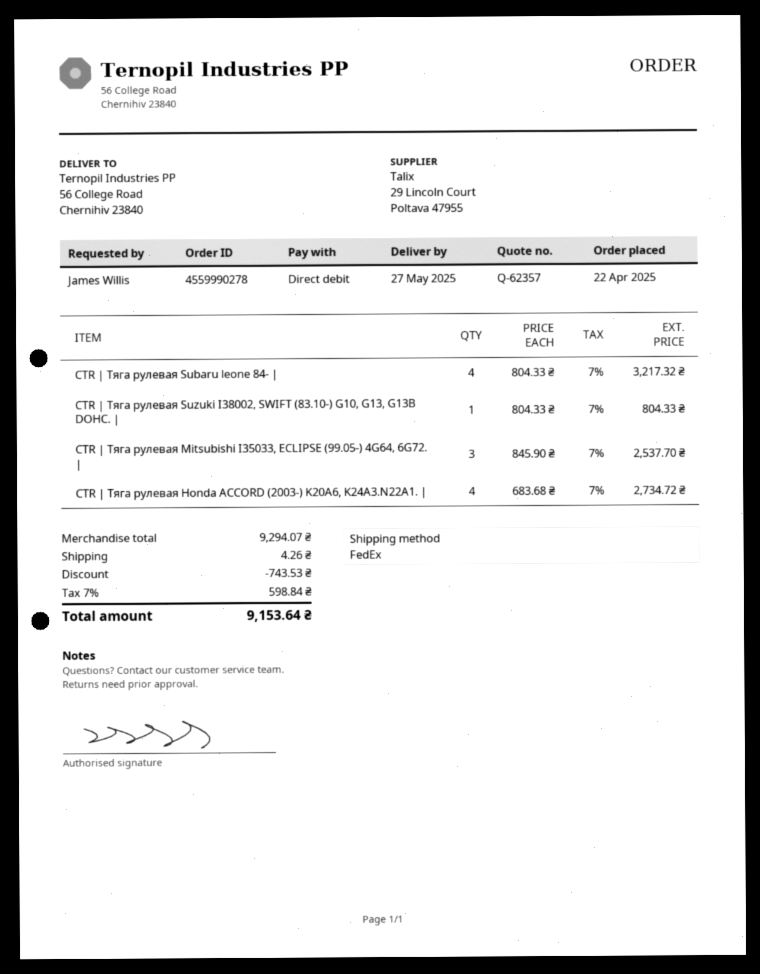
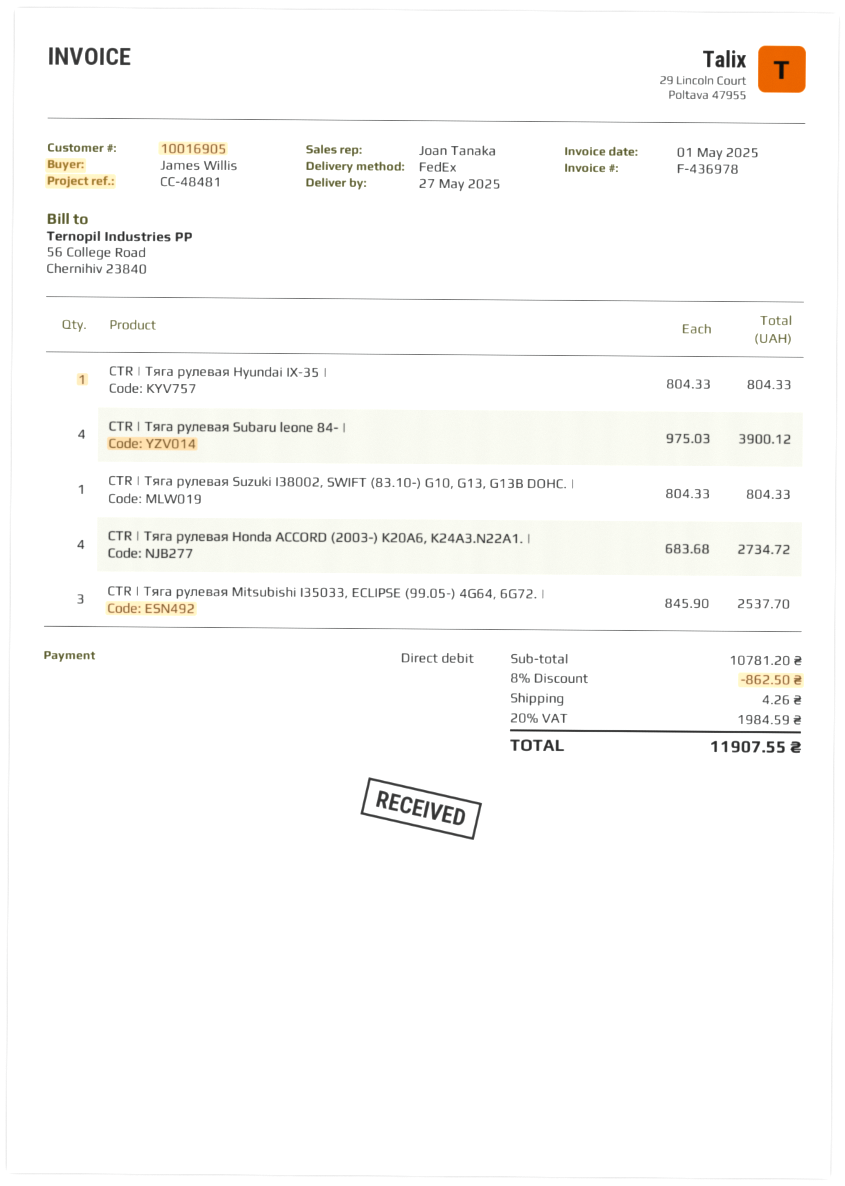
CTR | Тяга рулевая Subaru leone 84- |: 4 x 804.33 = 3217.32 -> 4 x 975.03 = 3900.12
CTR | Тяга рулевая Hyundai IX-35 |: none -> 1 x 804.33 = 804.33
subtotal: 9294.07 -> 10781.20
discount: 743.53 -> 862.50
tax: 7% = 598.84 -> 20% = 1984.59
total: 9153.64 -> 11907.55

